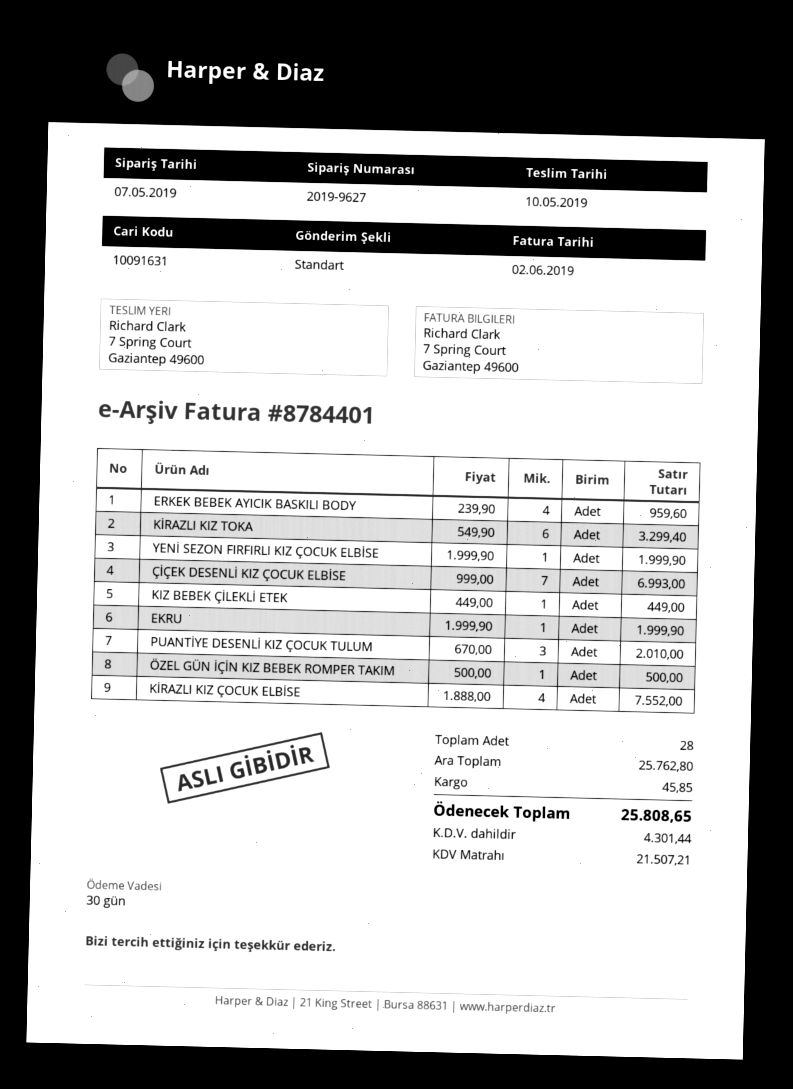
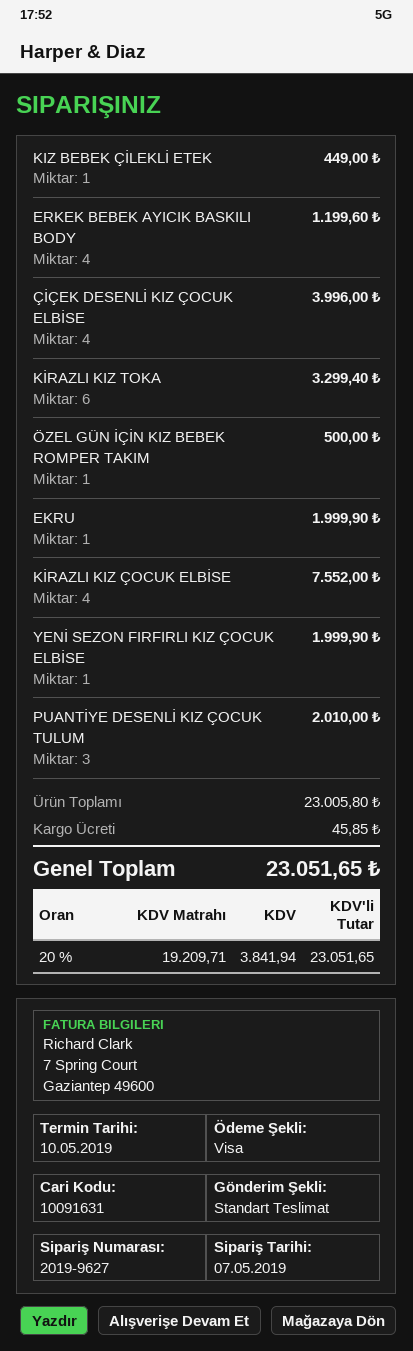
ERKEK BEBEK AYICIK BASKILI BODY: 4 for 959.60 -> 4 for 1199.60
ÇİÇEK DESENLİ KIZ ÇOCUK ELBİSE: 7 for 6993.00 -> 4 for 3996.00
subtotal: 25762.80 -> 23005.80
net: 21507.21 -> 19209.71
tax: 4301.44 -> 3841.94
total: 25808.65 -> 23051.65

